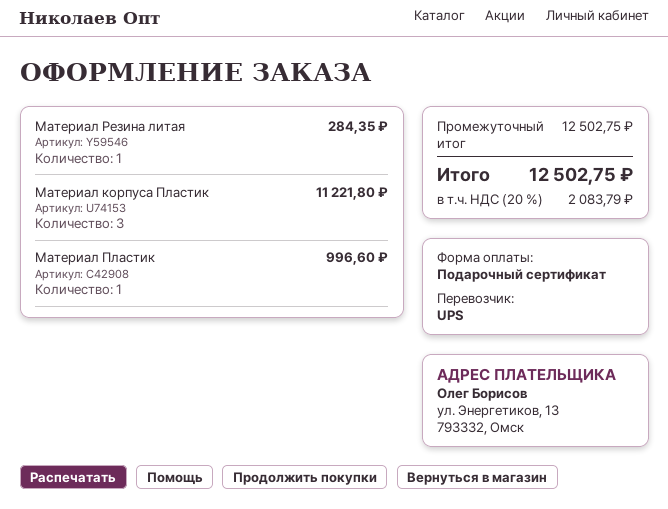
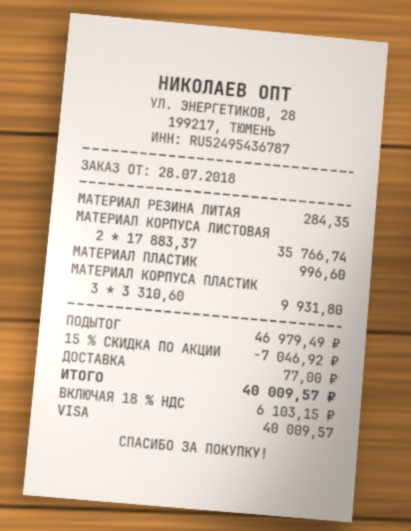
payment method: gift card -> Visa
Материал корпуса Пластик: 3 for 11221.80 -> 3 for 9931.80
МАТЕРИАЛ КОРПУСА ЛИСТОВАЯ: none -> 2 for 35766.74
subtotal: 12502.75 -> 46979.49
discount: none -> 15% = 7046.92
shipping: none -> 77.00
tax: 20% = 2083.79 -> 18% = 6103.15
total: 12502.75 -> 40009.57

